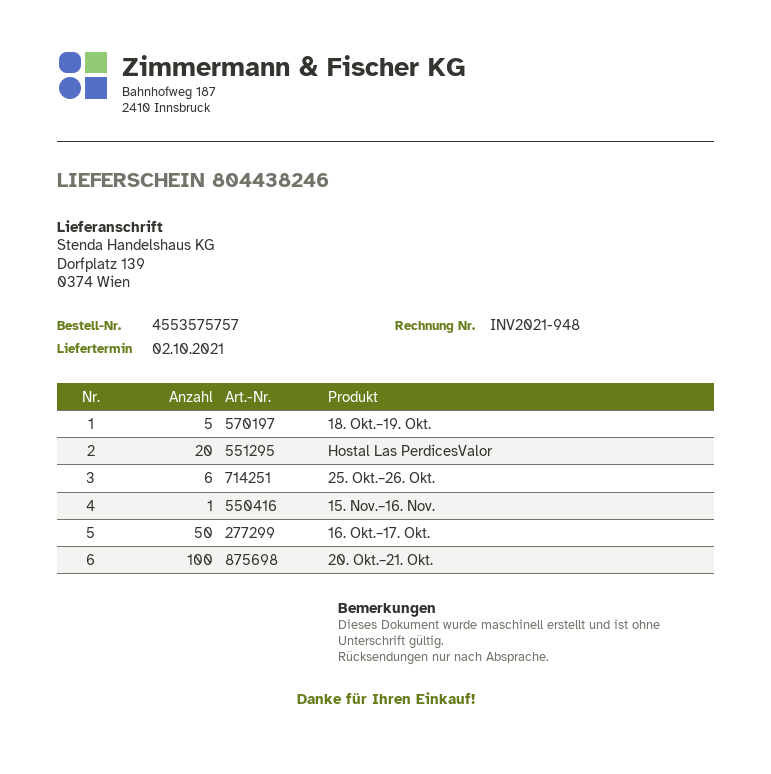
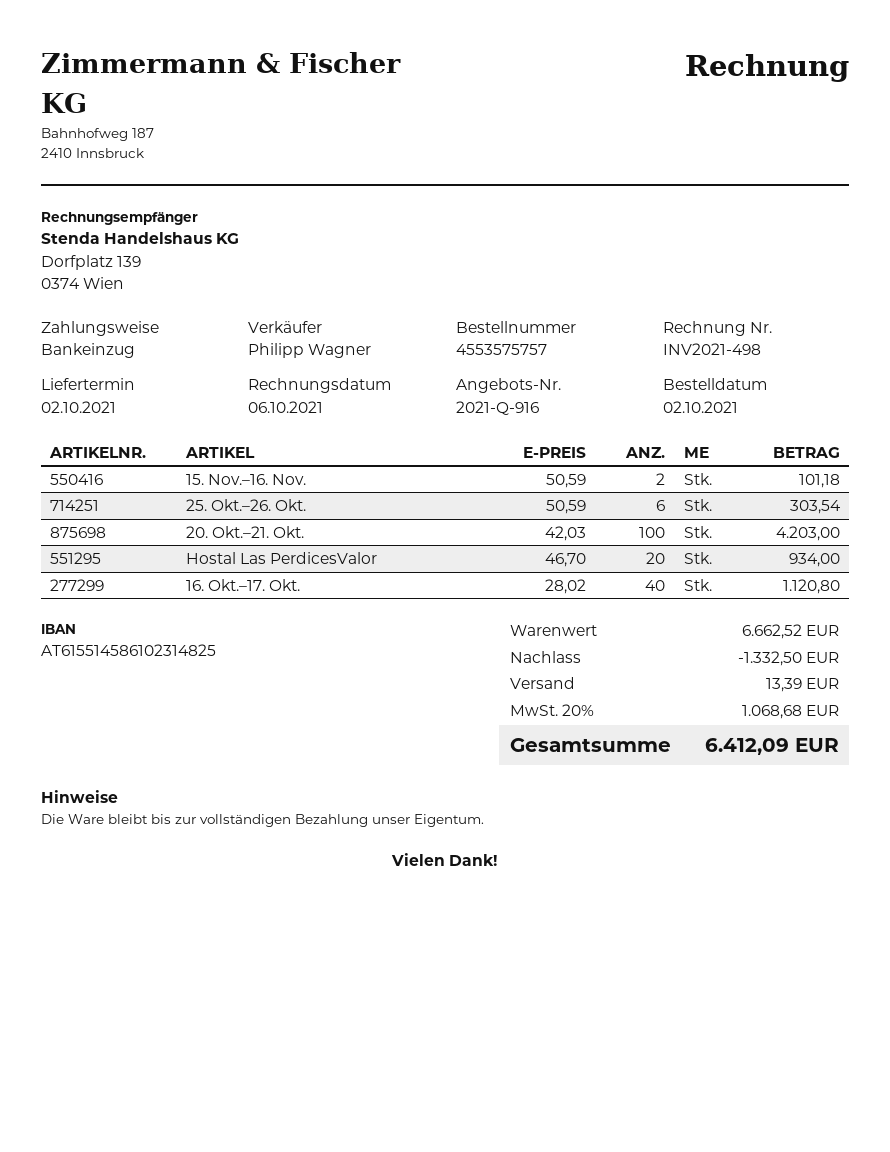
invoice number: INV2021-948 -> INV2021-498
18. Okt.–19. Okt.: 5 -> none
15. Nov.–16. Nov.: 1 -> 2
16. Okt.–17. Okt.: 50 -> 40

